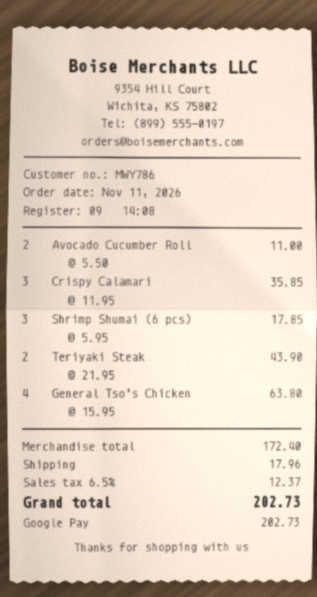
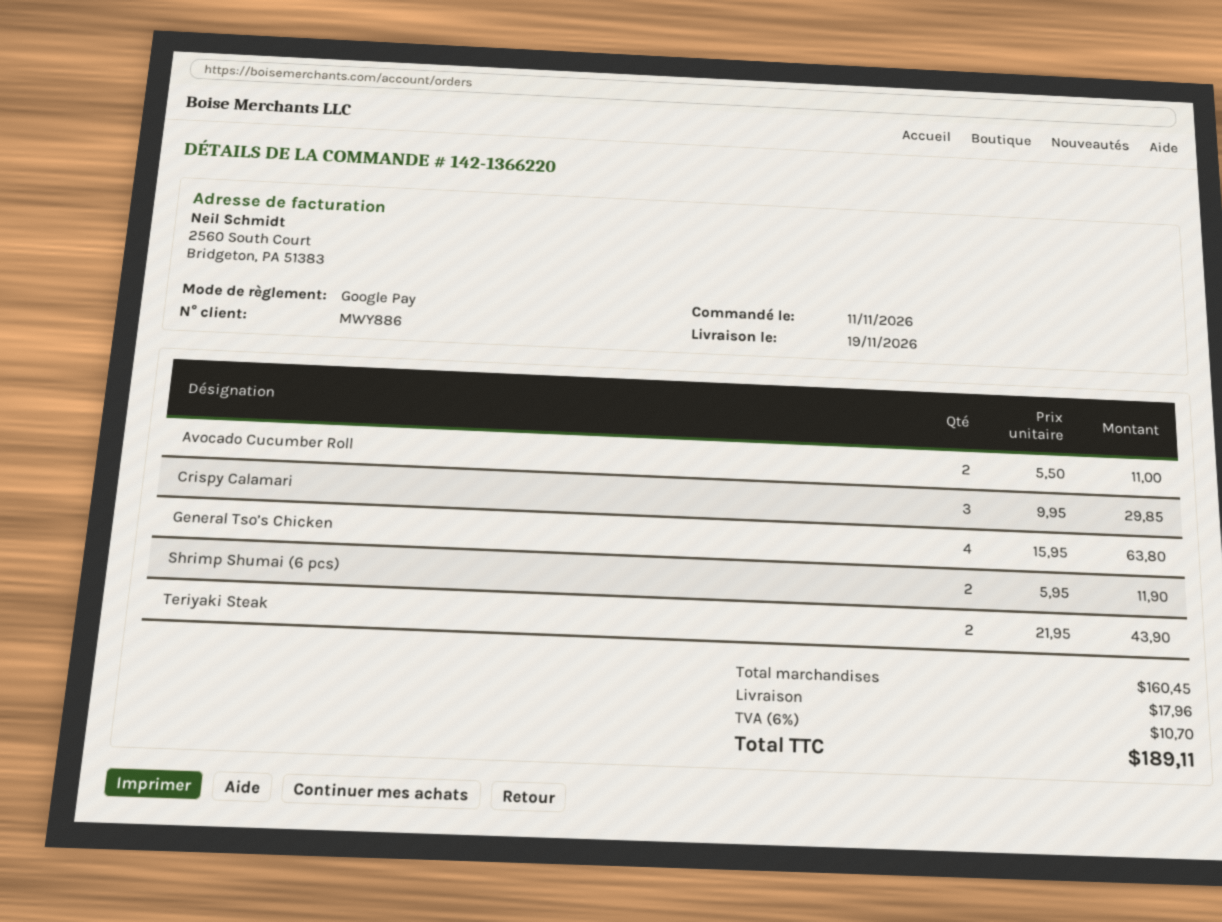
customer number: MWY786 -> MWY886
Crispy Calamari: 3 x 11.95 = 35.85 -> 3 x 9.95 = 29.85
Shrimp Shumai (6 pcs): 3 x 5.95 = 17.85 -> 2 x 5.95 = 11.90
subtotal: 172.40 -> 160.45
tax: 6.5% = 12.37 -> 6% = 10.70
total: 202.73 -> 189.11

